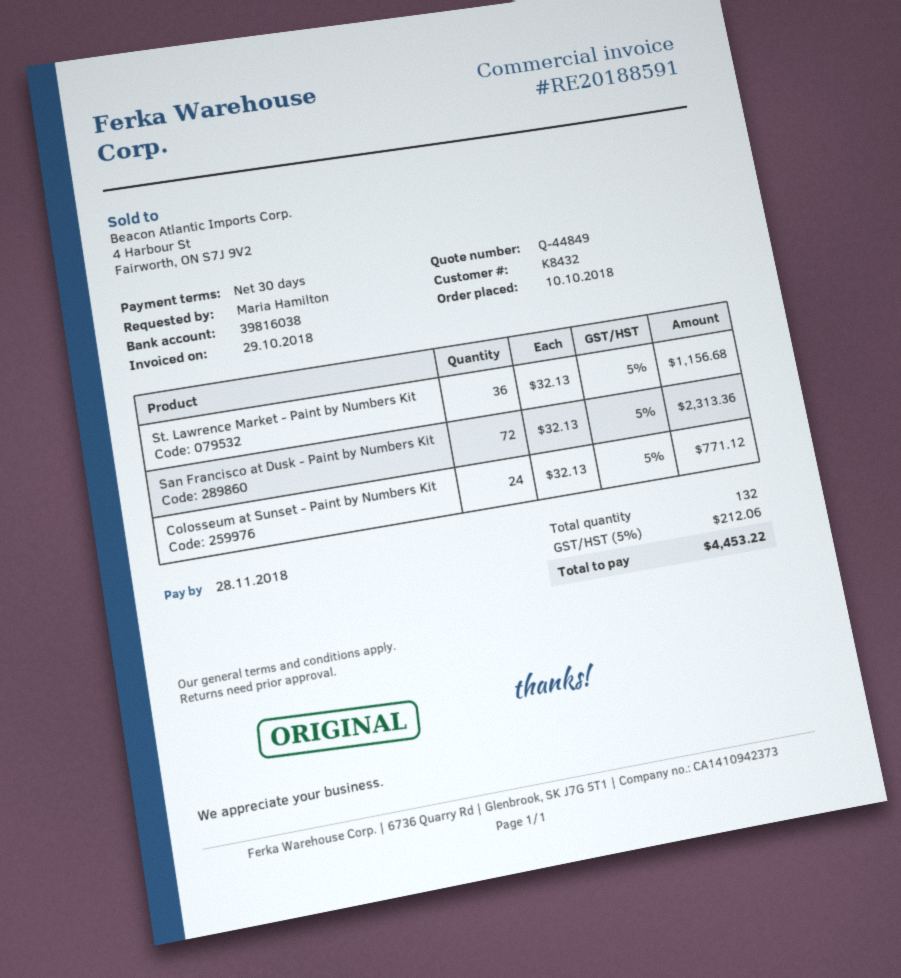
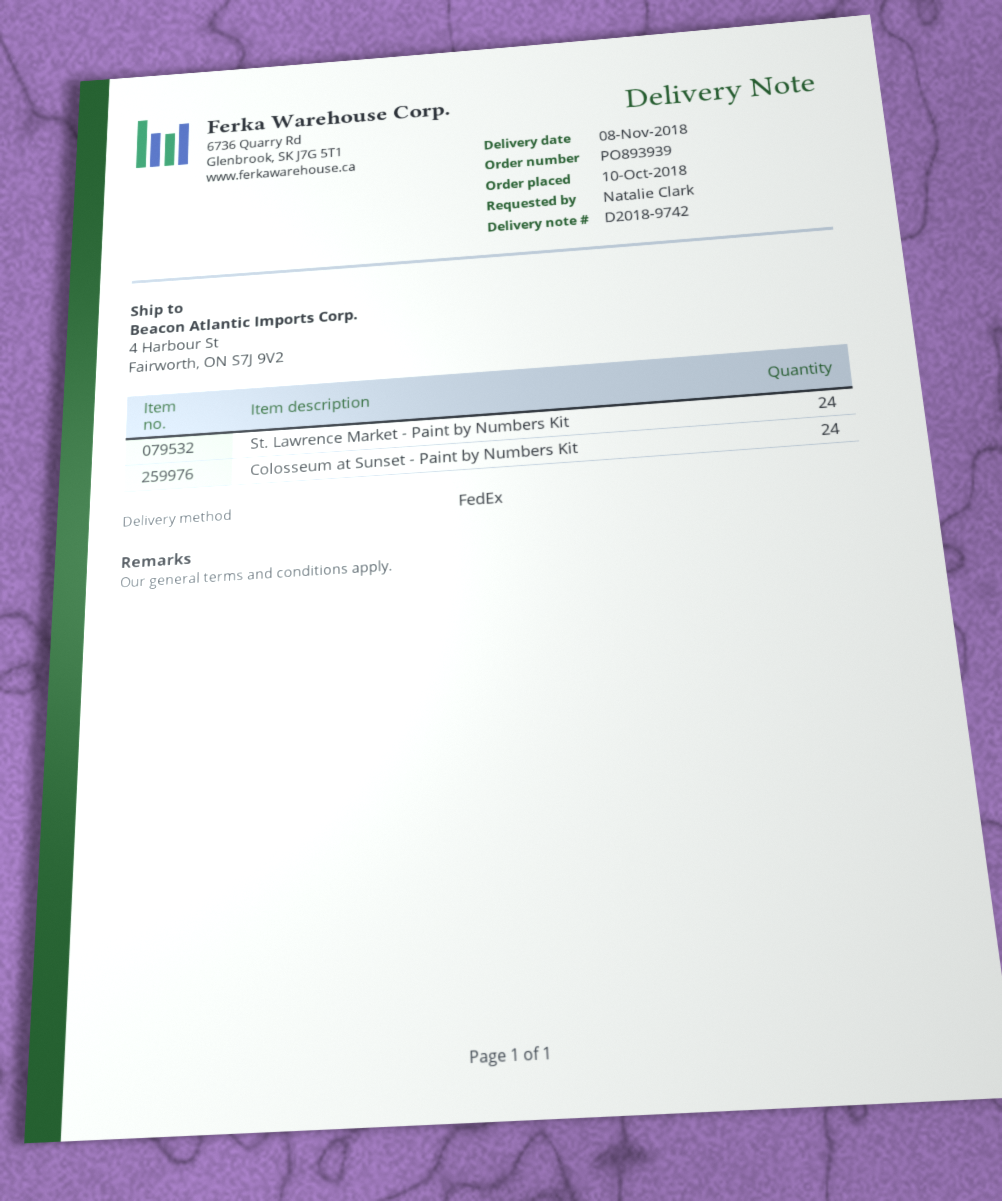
ordered by: Maria Hamilton -> Natalie Clark
St. Lawrence Market - Paint by Numbers Kit: 36 -> 24
San Francisco at Dusk - Paint by Numbers Kit: 72 -> none

